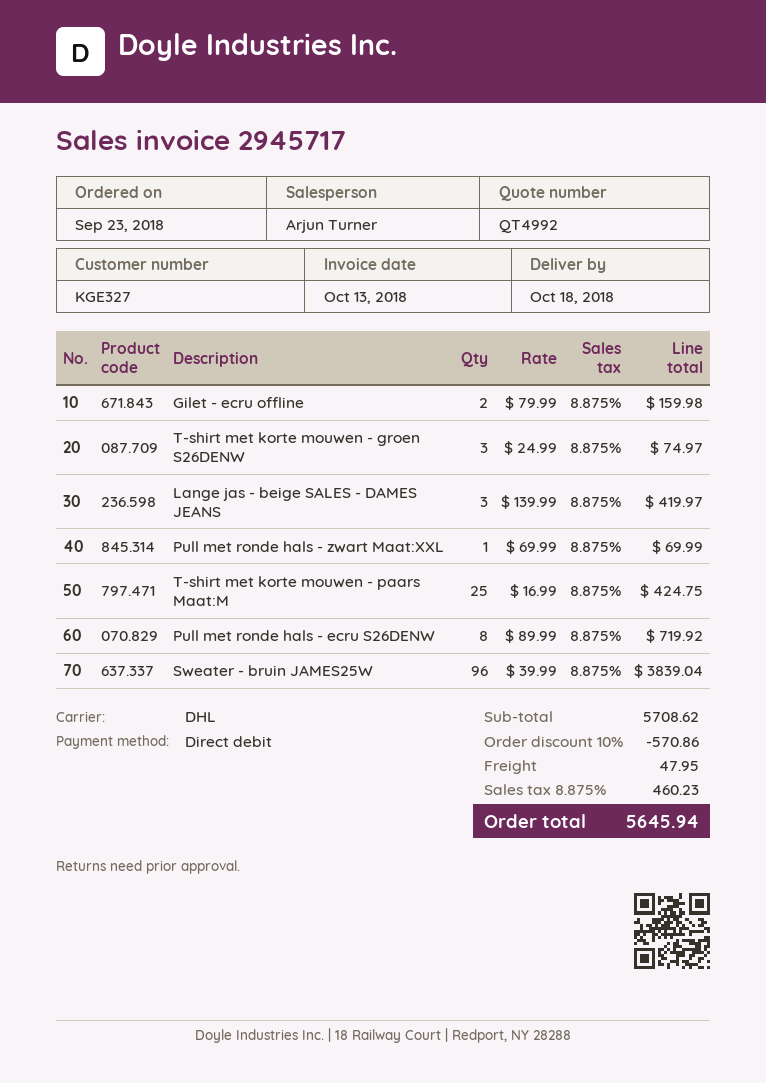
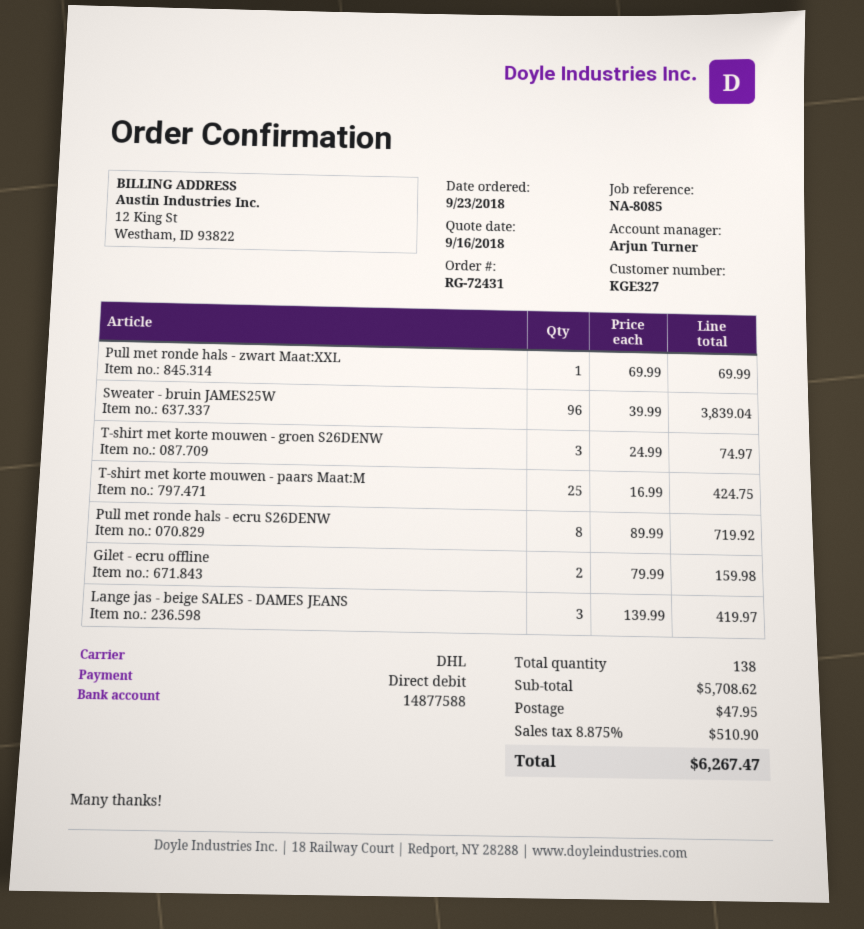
discount: 10% = 570.86 -> none
tax: 8.875% = 460.23 -> 8.875% = 510.90
total: 5645.94 -> 6267.47

